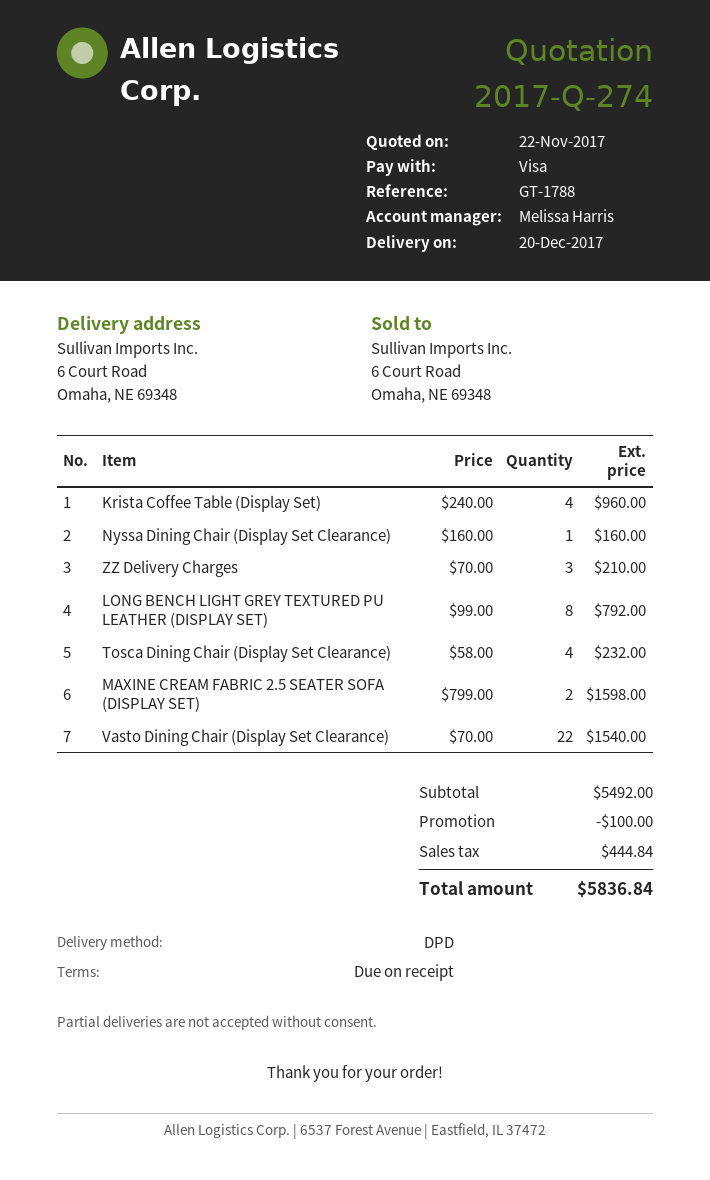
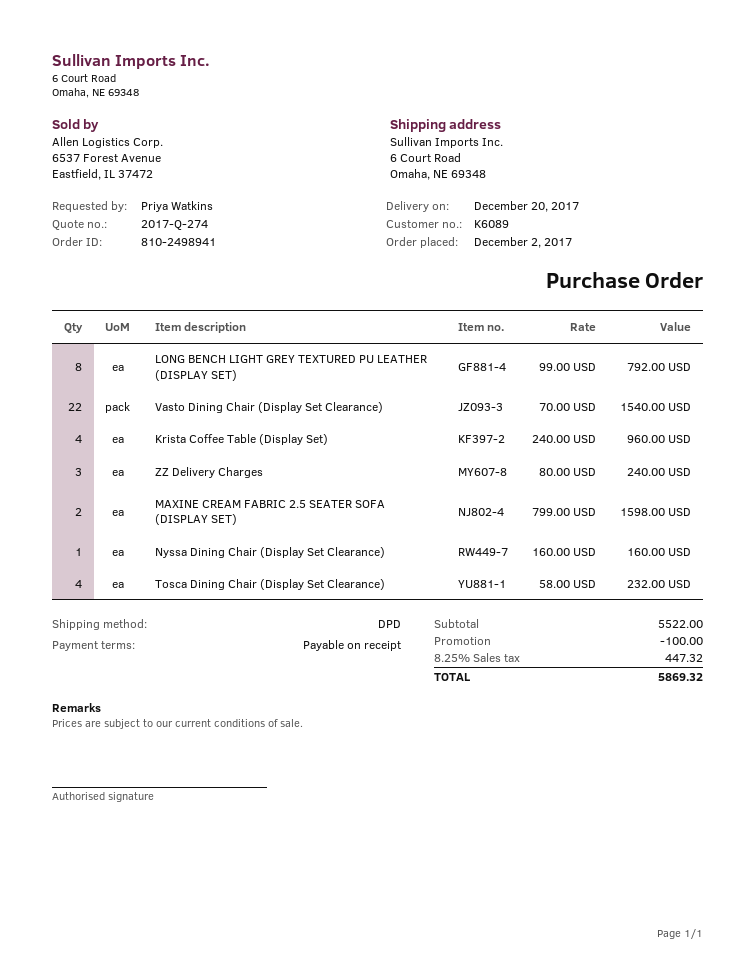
ZZ Delivery Charges: 3 x 70.00 = 210.00 -> 3 x 80.00 = 240.00
subtotal: 5492.00 -> 5522.00
tax: 444.84 -> 447.32
total: 5836.84 -> 5869.32

